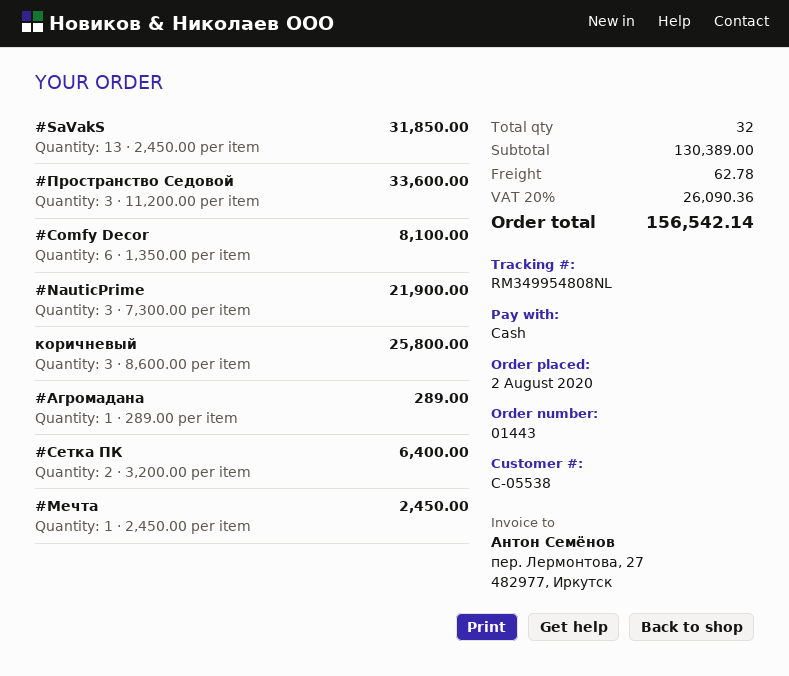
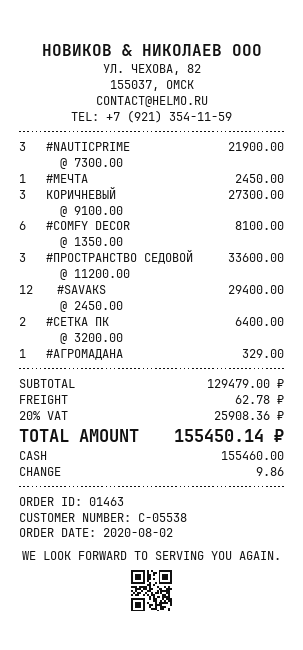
order number: 01443 -> 01463
#SaVakS: 13 x 2450.00 = 31850.00 -> 12 x 2450.00 = 29400.00
коричневый: 3 x 8600.00 = 25800.00 -> 3 x 9100.00 = 27300.00
#Агромадана: 1 x 289.00 = 289.00 -> 1 x 329.00 = 329.00
subtotal: 130389.00 -> 129479.00
tax: 20% = 26090.36 -> 20% = 25908.36
total: 156542.14 -> 155450.14

